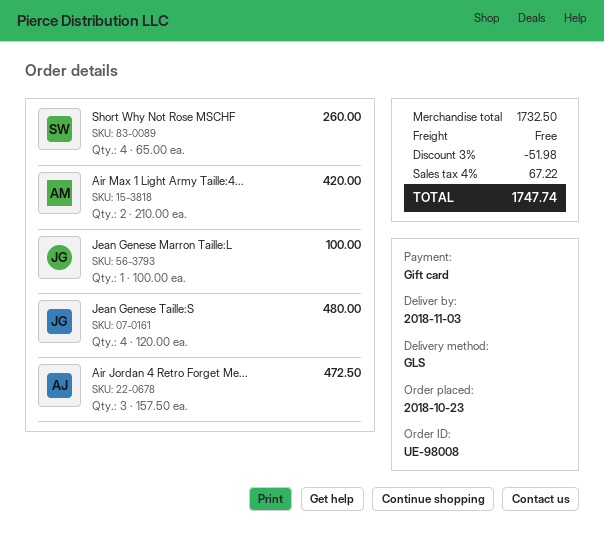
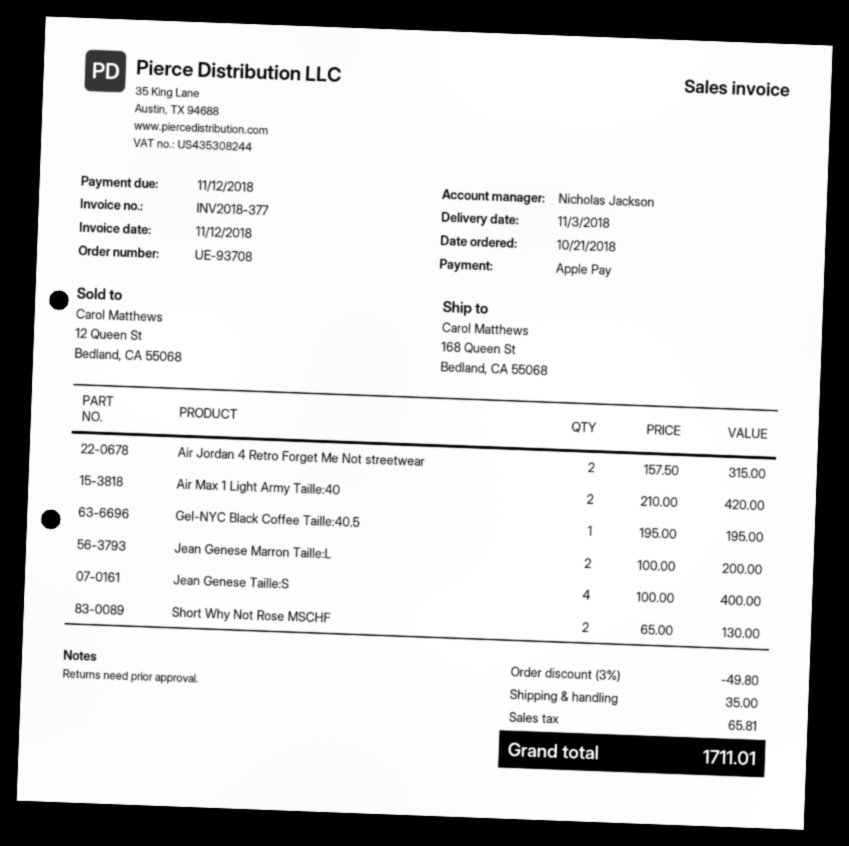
order number: UE-98008 -> UE-93708
order date: 2018-10-23 -> 2018-10-21
payment method: gift card -> Apple Pay
Short Why Not Rose MSCHF: 4 x 65.00 = 260.00 -> 2 x 65.00 = 130.00
Jean Genese Marron Taille:L: 1 x 100.00 = 100.00 -> 2 x 100.00 = 200.00
Jean Genese Taille:S: 4 x 120.00 = 480.00 -> 4 x 100.00 = 400.00
Air Jordan 4 Retro Forget Me...: 3 x 157.50 = 472.50 -> 2 x 157.50 = 315.00
Gel-NYC Black Coffee Taille:40.5: none -> 1 x 195.00 = 195.00
discount: 3% = 51.98 -> 3% = 49.80
shipping: 0.00 -> 35.00
tax: 67.22 -> 65.81
total: 1747.74 -> 1711.01

